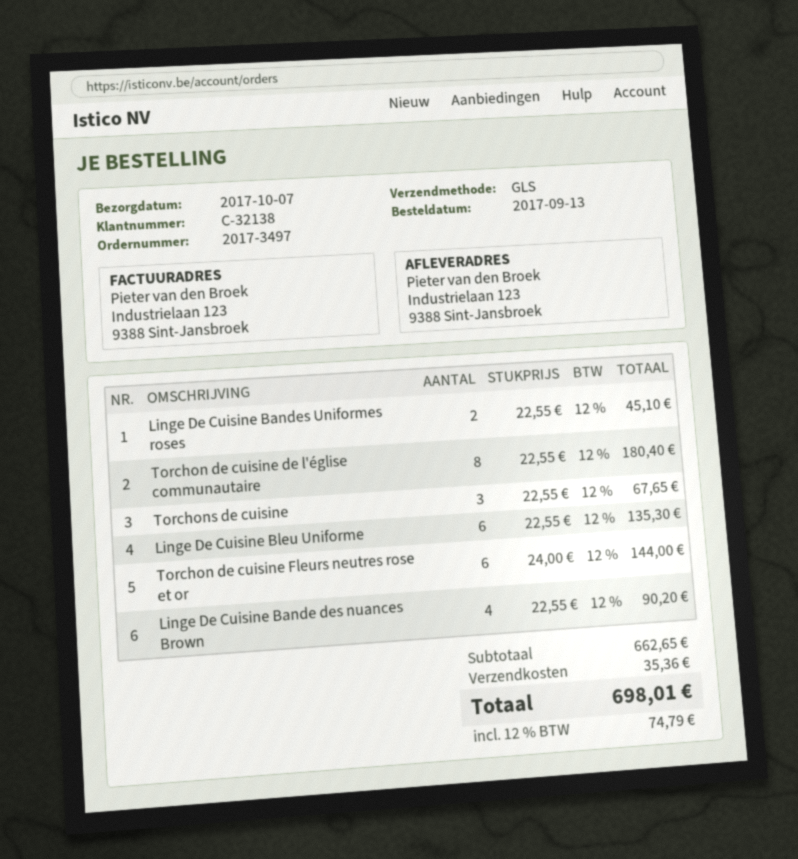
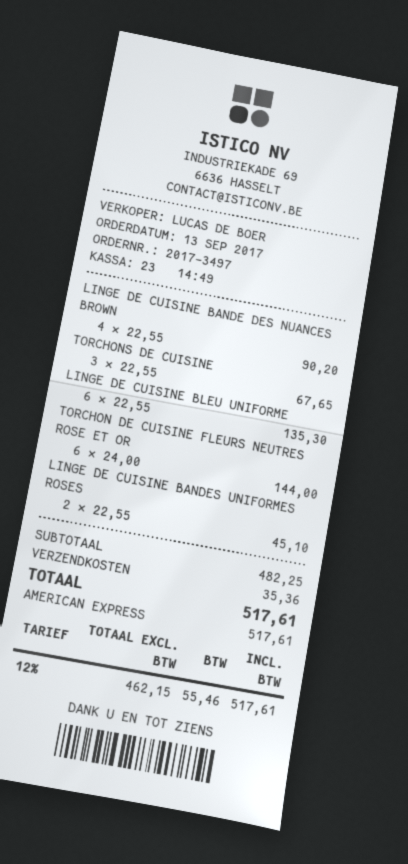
Torchon de cuisine de l'église communautaire: 8 x 22.55 = 180.40 -> none
subtotal: 662.65 -> 482.25
tax: 12% = 74.79 -> 12% = 55.46
total: 698.01 -> 517.61

